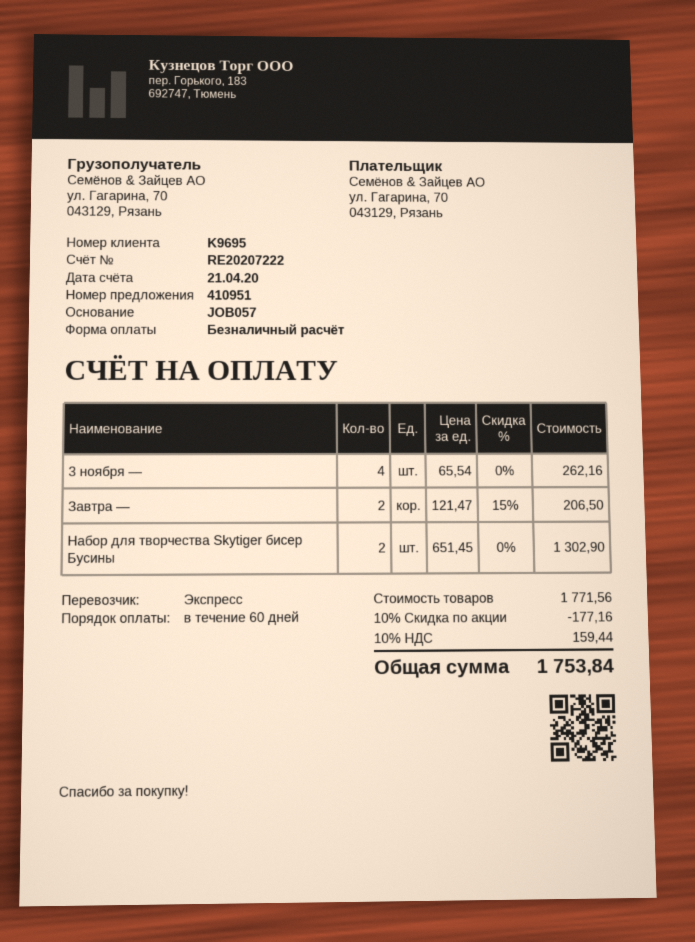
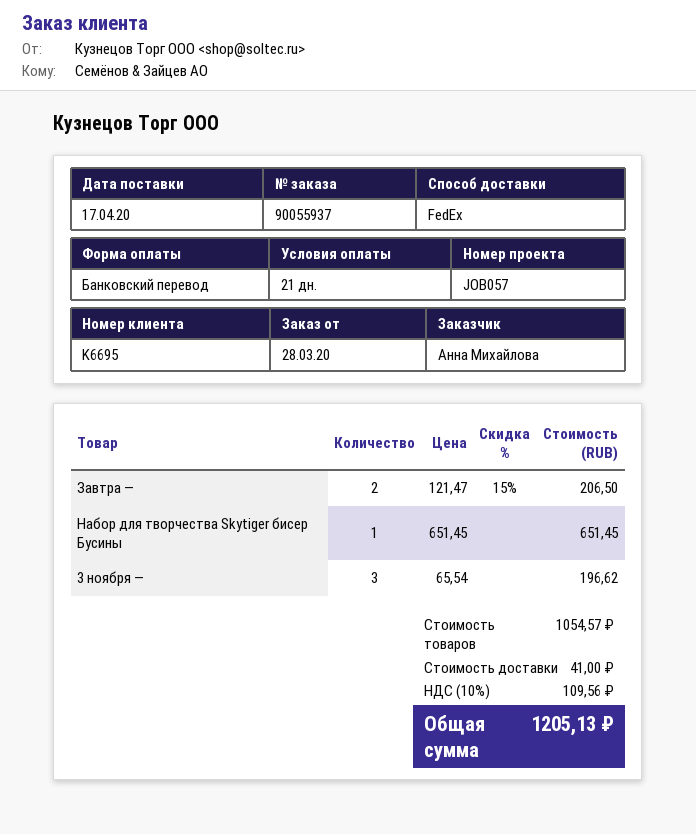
payment terms: 60 days -> 21 days
customer number: K9695 -> K6695
shipping method: express -> FedEx
3 ноября —: 4 x 65.54 = 262.16 -> 3 x 65.54 = 196.62
Набор для творчества Skytiger бисер Бусины: 2 x 651.45 = 1302.90 -> 1 x 651.45 = 651.45
subtotal: 1771.56 -> 1054.57
discount: 10% = 177.16 -> none
shipping: none -> 41.00
tax: 10% = 159.44 -> 10% = 109.56
total: 1753.84 -> 1205.13

